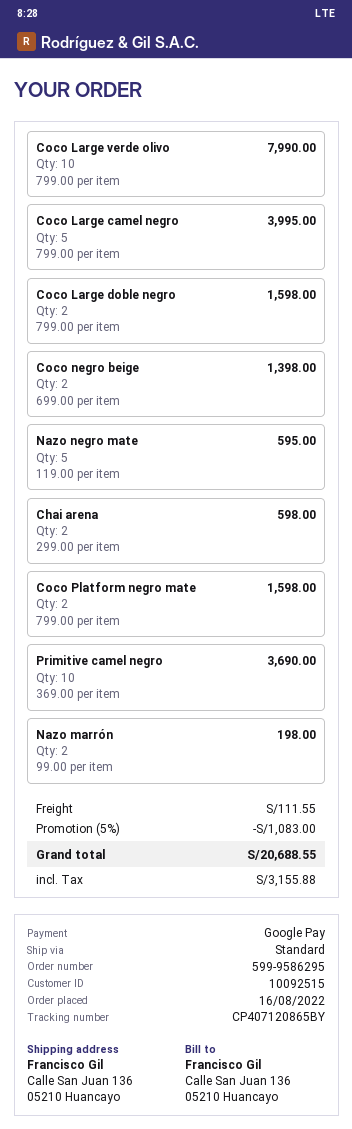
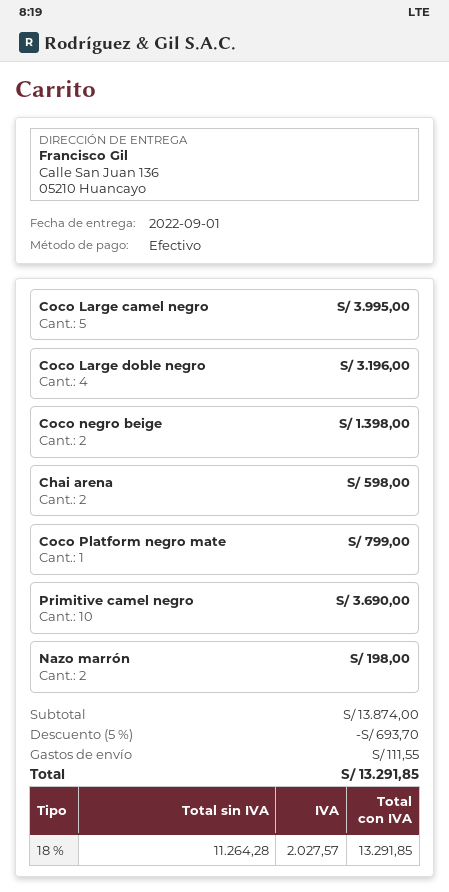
payment method: Google Pay -> cash
Coco Large verde olivo: 10 for 7990.00 -> none
Coco Large doble negro: 2 for 1598.00 -> 4 for 3196.00
Nazo negro mate: 5 for 595.00 -> none
Coco Platform negro mate: 2 for 1598.00 -> 1 for 799.00
discount: 5% = 1083.00 -> 5% = 693.70
tax: 3155.88 -> 2027.57
total: 20688.55 -> 13291.85

